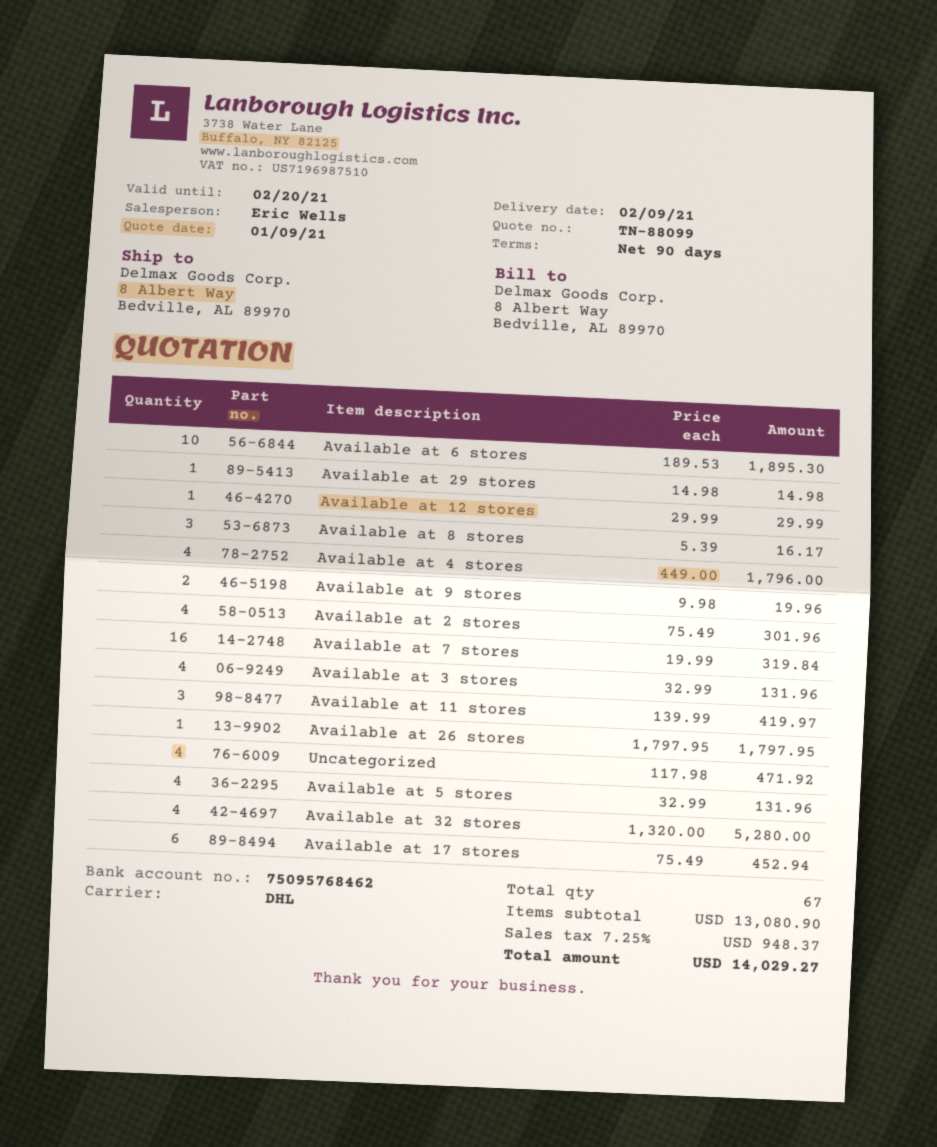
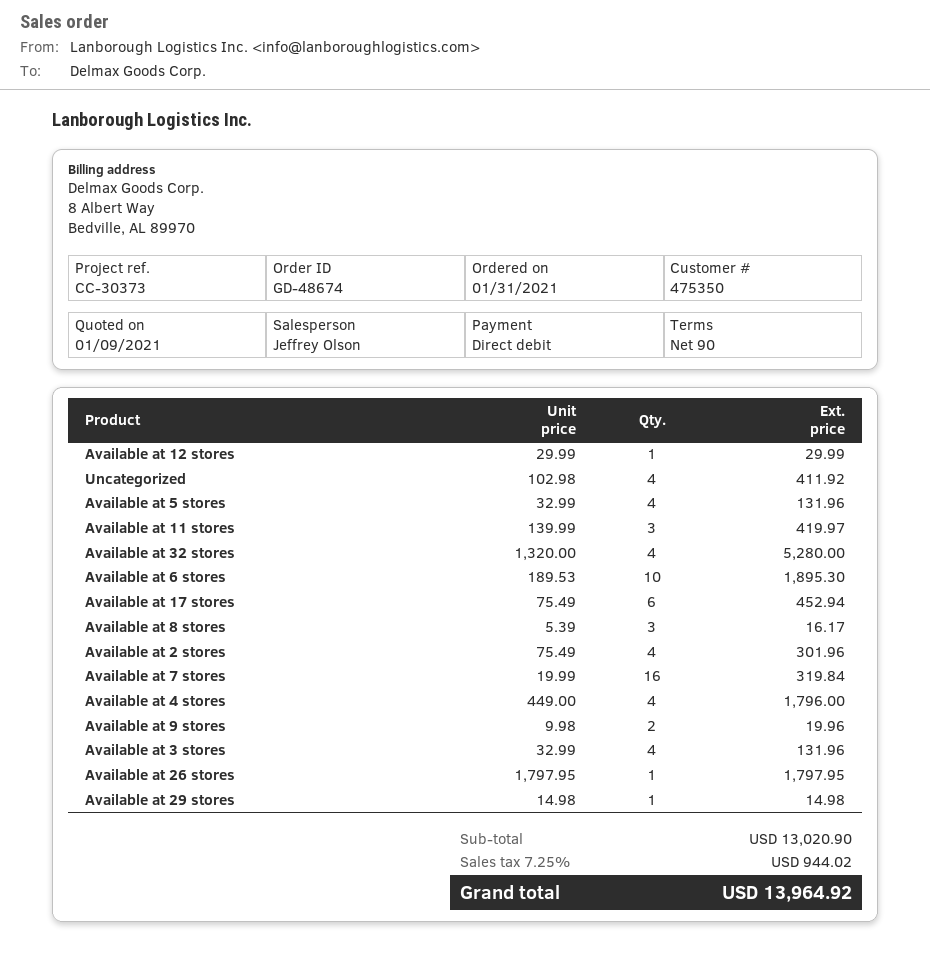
sales rep: Eric Wells -> Jeffrey Olson
Uncategorized: 4 x 117.98 = 471.92 -> 4 x 102.98 = 411.92
subtotal: 13080.90 -> 13020.90
tax: 7.25% = 948.37 -> 7.25% = 944.02
total: 14029.27 -> 13964.92

